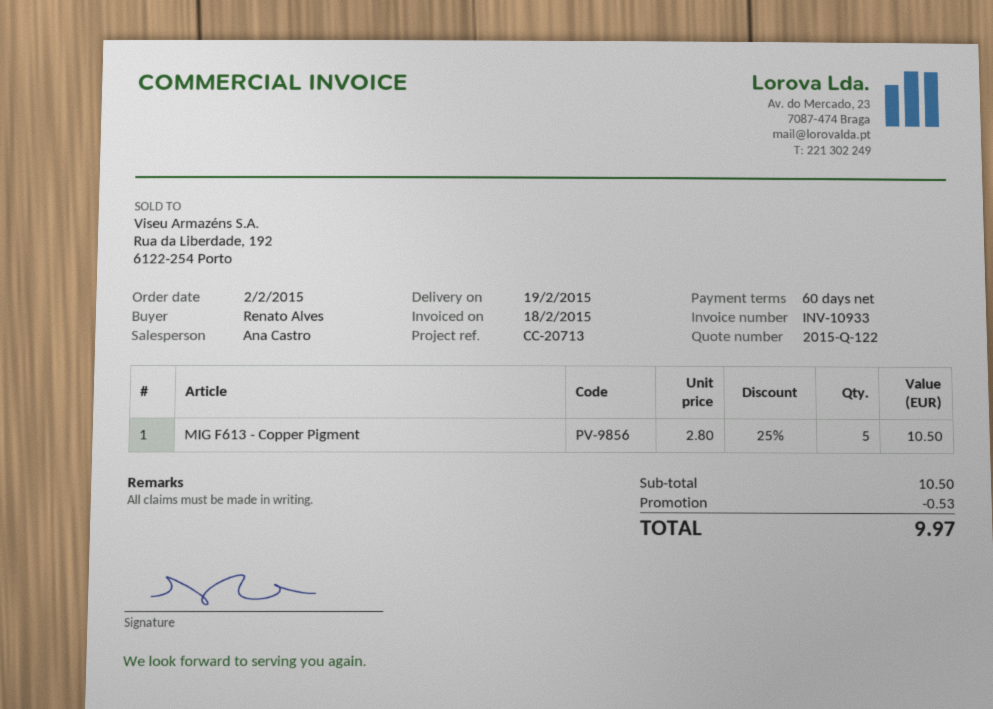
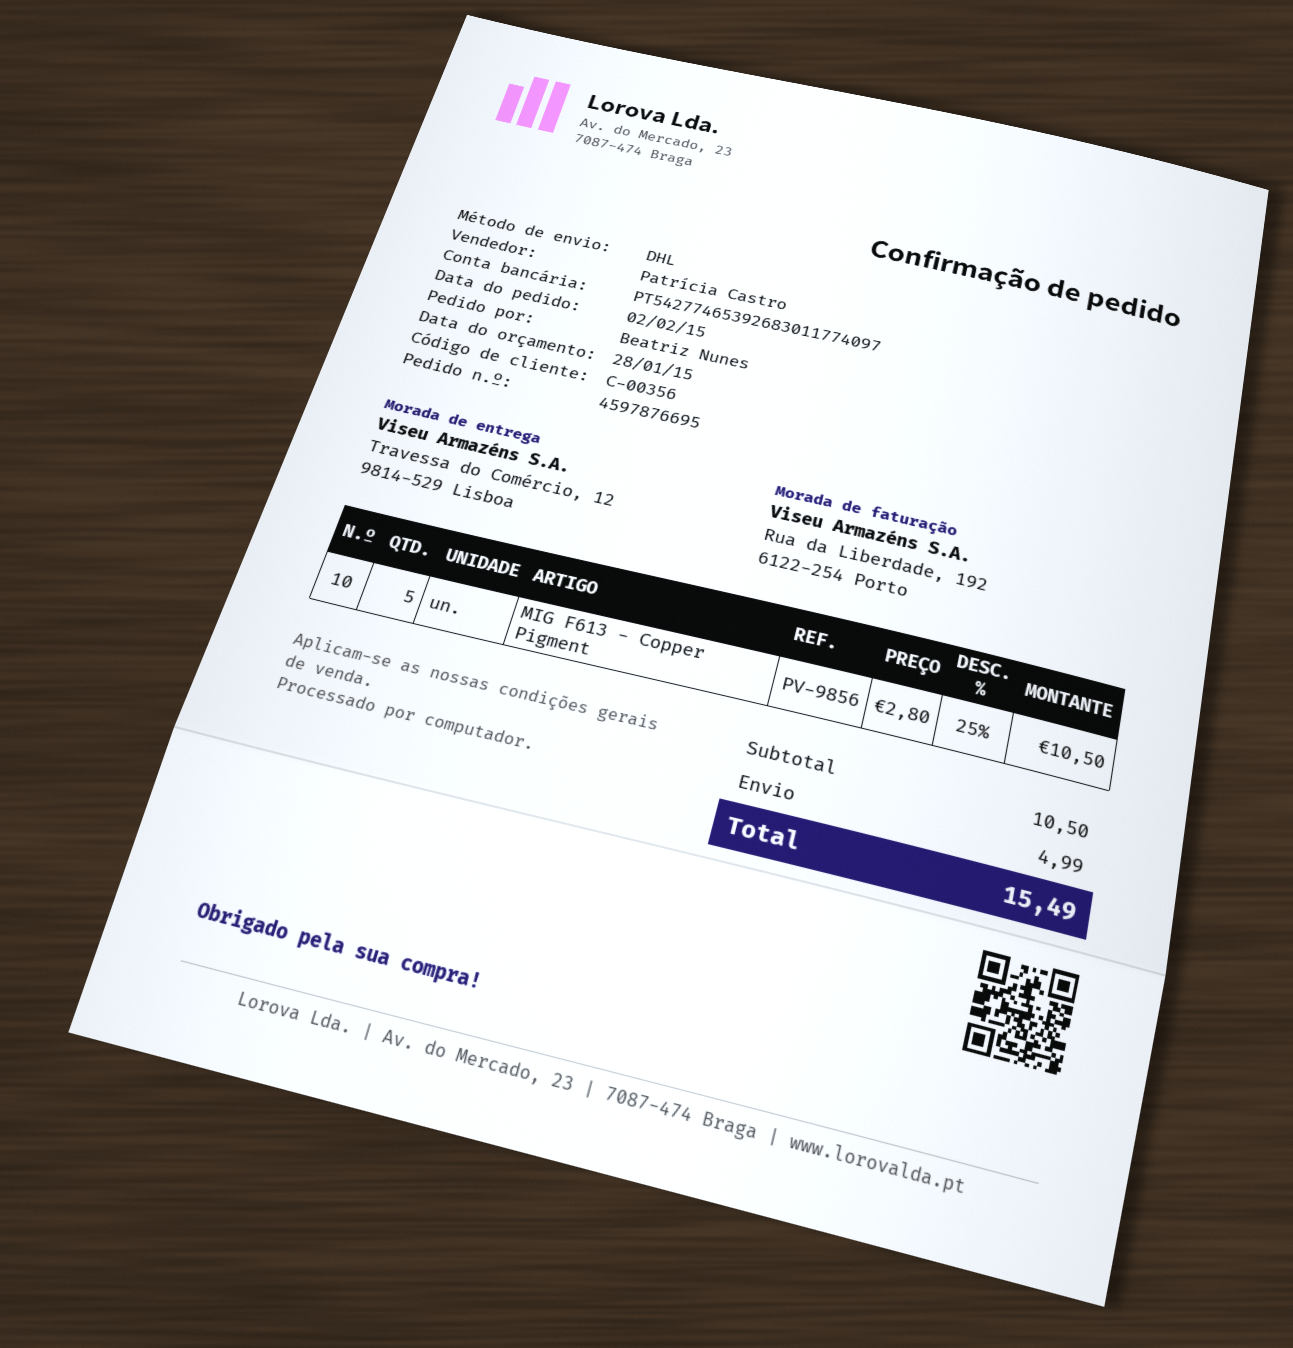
ordered by: Renato Alves -> Beatriz Nunes
sales rep: Ana Castro -> Patrícia Castro
discount: 0.53 -> none
shipping: none -> 4.99
total: 9.97 -> 15.49

